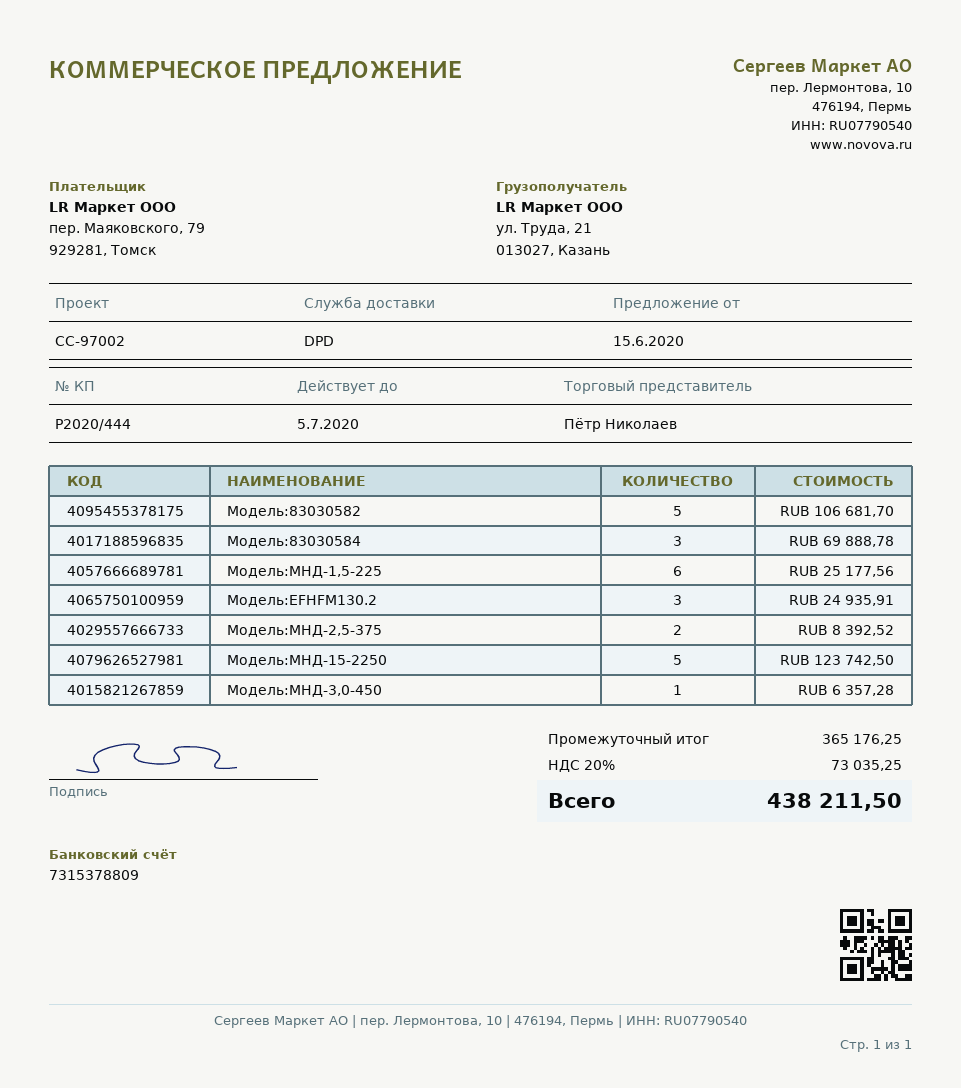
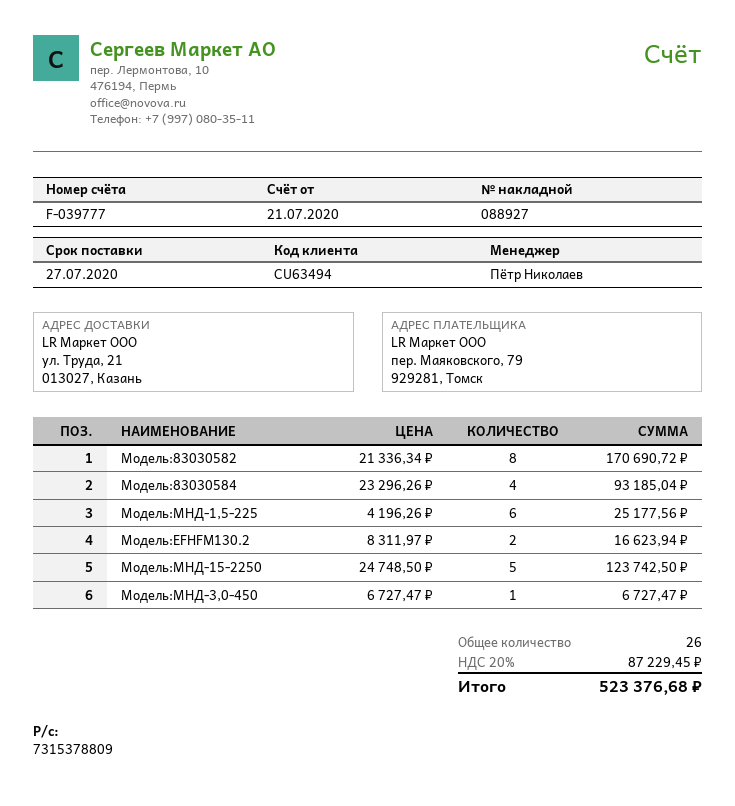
Модель:83030582: 5 for 106681.70 -> 8 for 170690.72
Модель:83030584: 3 for 69888.78 -> 4 for 93185.04
Модель:EFHFM130.2: 3 for 24935.91 -> 2 for 16623.94
Модель:МНД-2,5-375: 2 for 8392.52 -> none
Модель:МНД-3,0-450: 1 for 6357.28 -> 1 for 6727.47
tax: 20% = 73035.25 -> 20% = 87229.45
total: 438211.50 -> 523376.68

